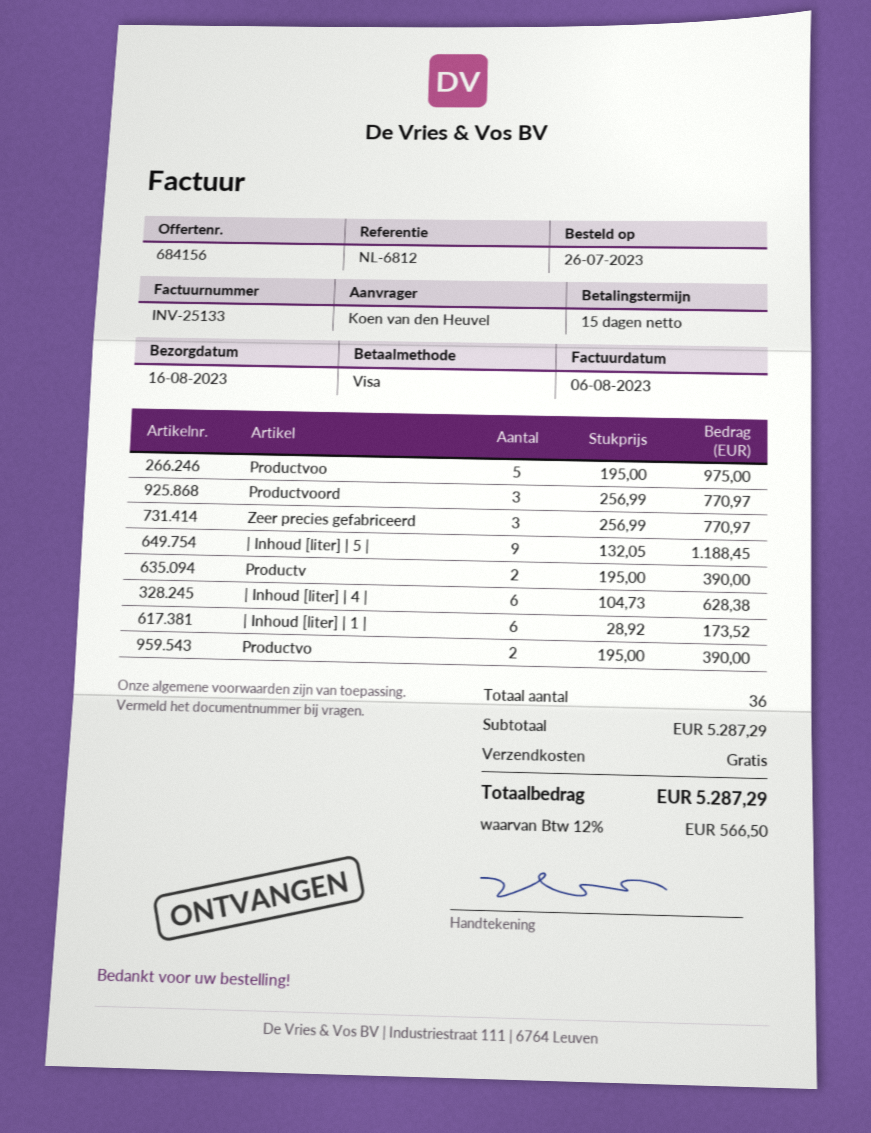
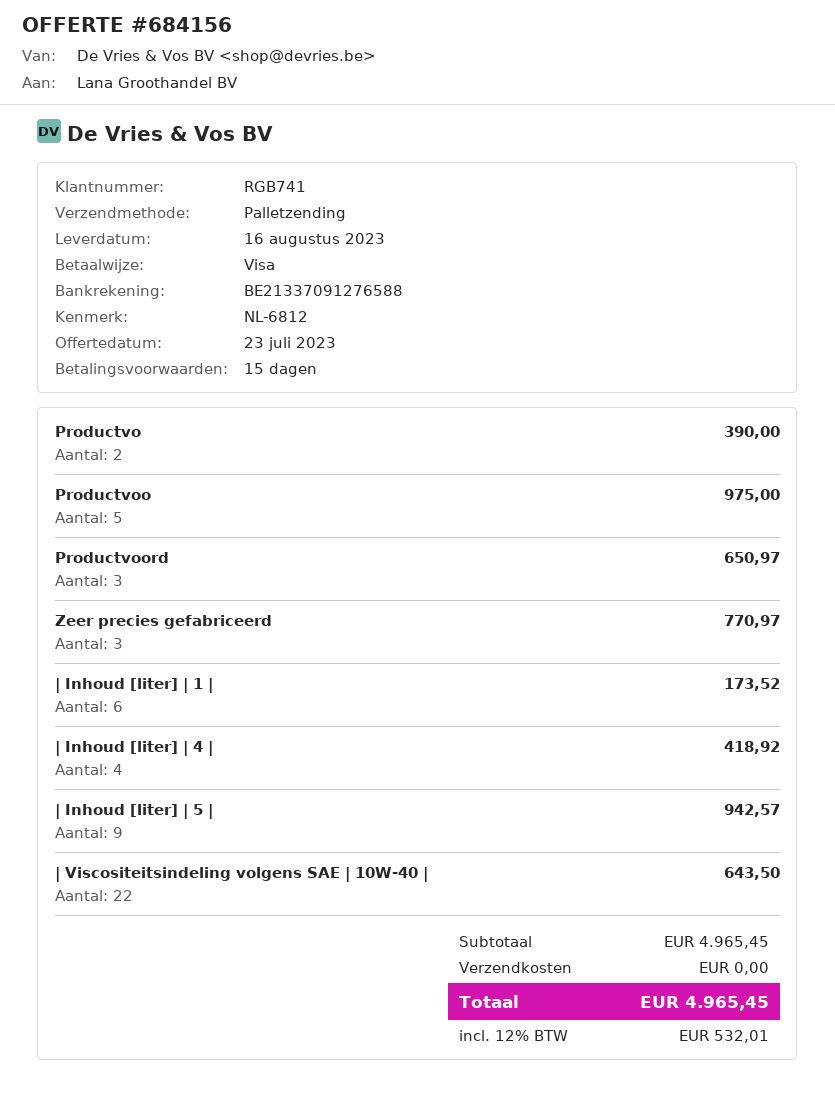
Productvoord: 3 for 770.97 -> 3 for 650.97
| Inhoud [liter] | 5 |: 9 for 1188.45 -> 9 for 942.57
Productv: 2 for 390.00 -> none
| Inhoud [liter] | 4 |: 6 for 628.38 -> 4 for 418.92
| Viscositeitsindeling volgens SAE | 10W-40 |: none -> 22 for 643.50
subtotal: 5287.29 -> 4965.45
tax: 12% = 566.50 -> 12% = 532.01
total: 5287.29 -> 4965.45

